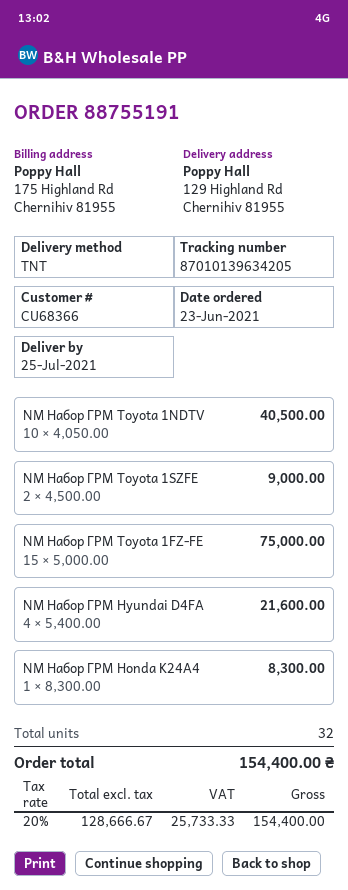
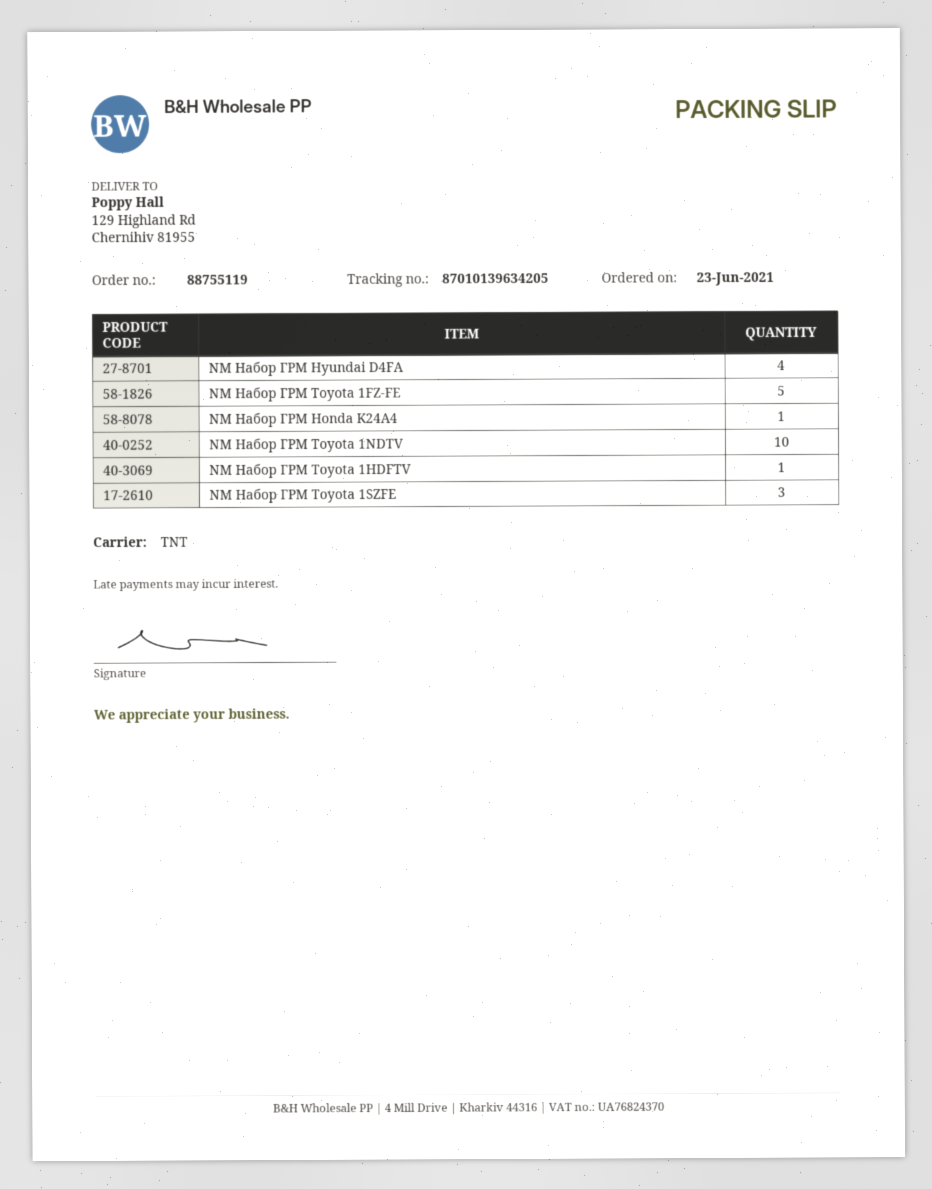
order number: 88755191 -> 88755119
NM Набор ГРМ Toyota 1SZFE: 2 -> 3
NM Набор ГРМ Toyota 1FZ-FE: 15 -> 5
NM Набор ГРМ Toyota 1HDFTV: none -> 1

